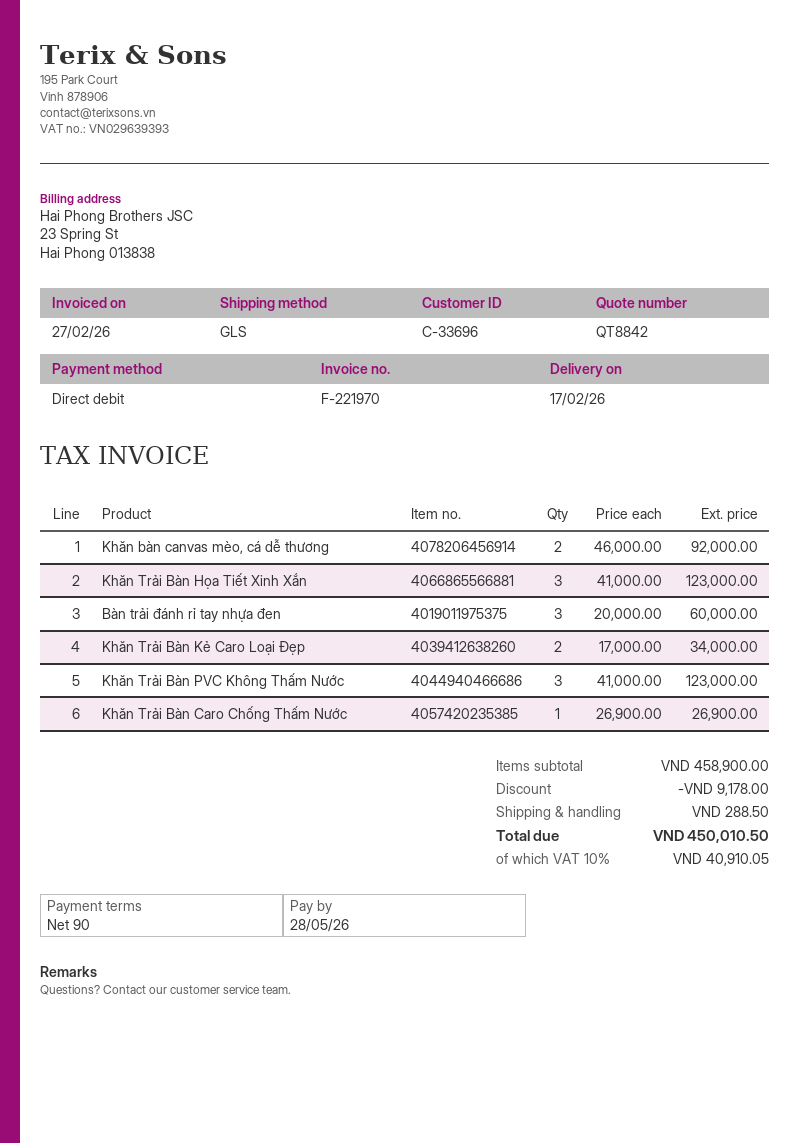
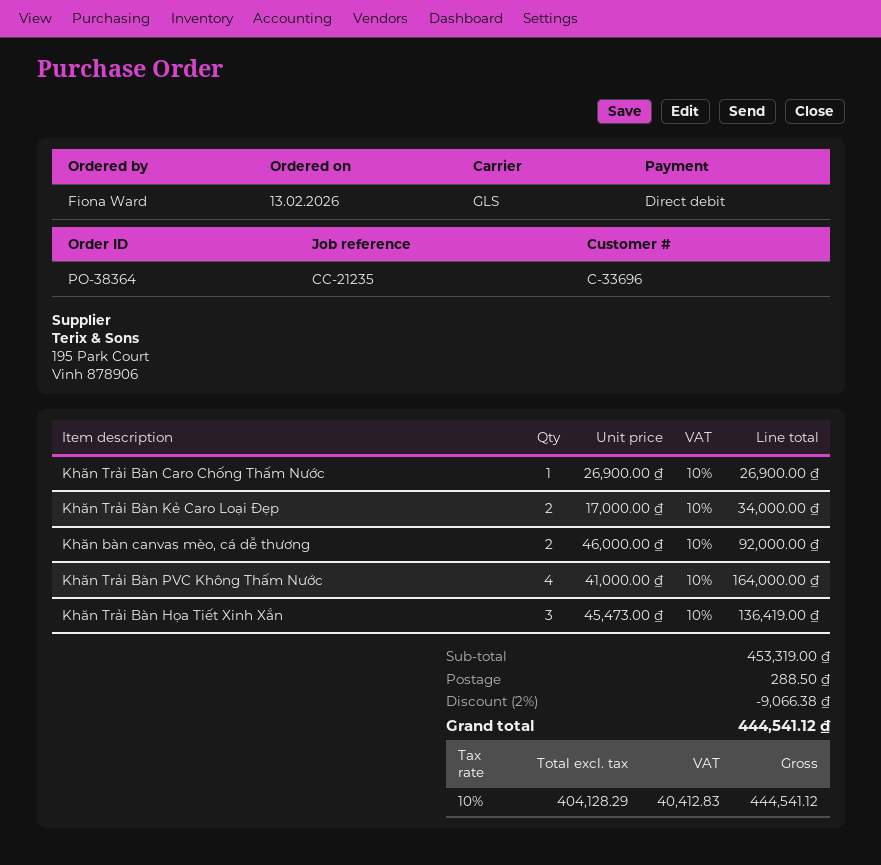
Khăn Trải Bàn Họa Tiết Xinh Xắn: 3 x 41000.00 = 123000.00 -> 3 x 45473.00 = 136419.00
Bàn trải đánh rỉ tay nhựa đen: 3 x 20000.00 = 60000.00 -> none
Khăn Trải Bàn PVC Không Thấm Nước: 3 x 41000.00 = 123000.00 -> 4 x 41000.00 = 164000.00
subtotal: 458900.00 -> 453319.00
discount: 9178.00 -> 9066.38
tax: 10% = 40910.05 -> 10% = 40412.83
total: 450010.50 -> 444541.12

